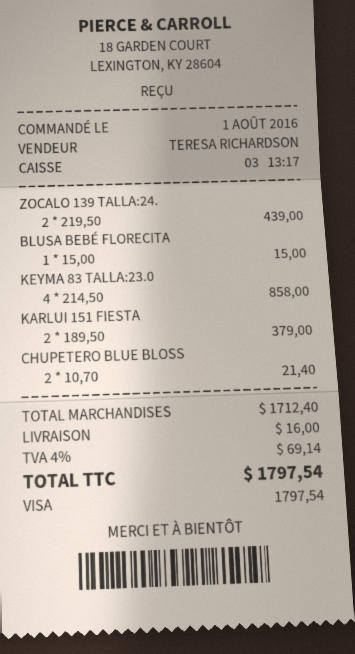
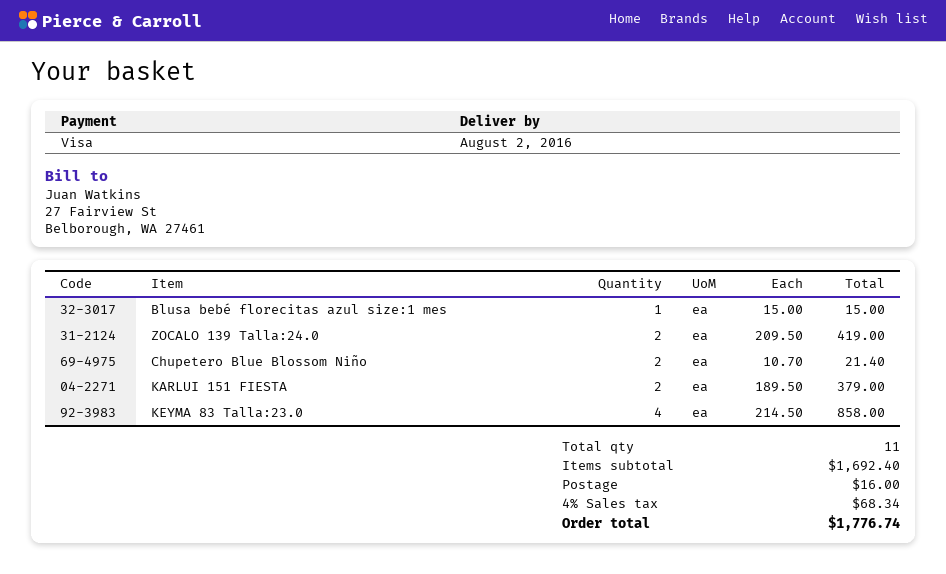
ZOCALO 139 TALLA:24.: 2 x 219.50 = 439.00 -> 2 x 209.50 = 419.00
subtotal: 1712.40 -> 1692.40
tax: 4% = 69.14 -> 4% = 68.34
total: 1797.54 -> 1776.74

